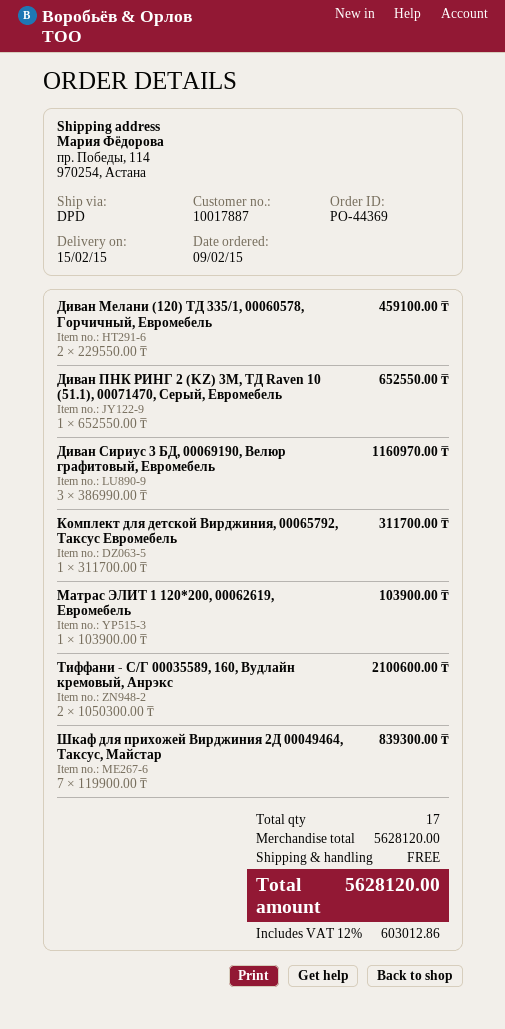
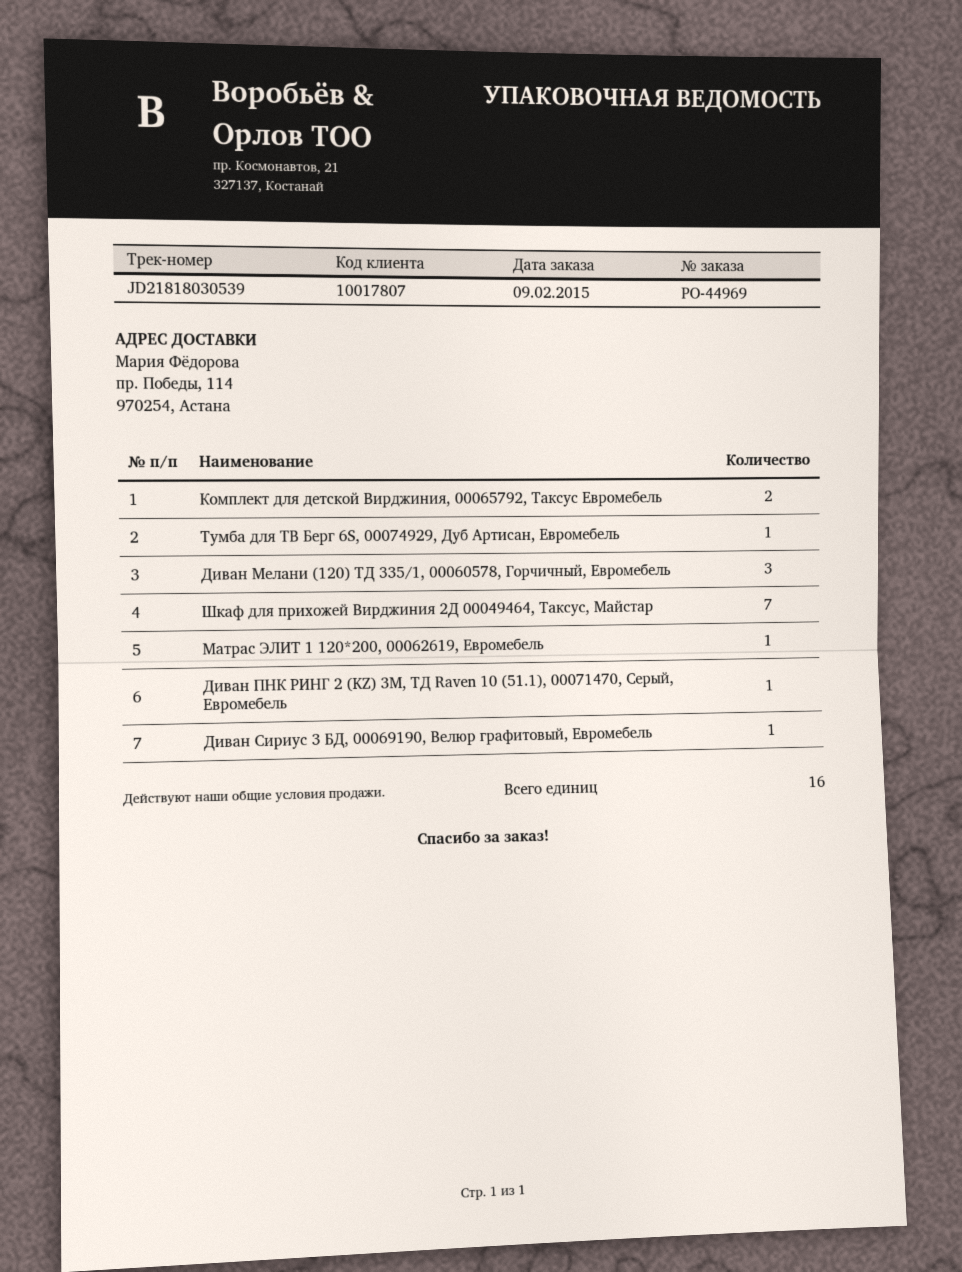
order number: PO-44369 -> PO-44969
customer number: 10017887 -> 10017807
Диван Мелани (120) ТД 335/1, 00060578, Горчичный, Евромебель: 2 -> 3
Диван Сириус 3 БД, 00069190, Велюр графитовый, Евромебель: 3 -> 1
Комплект для детской Вирджиния, 00065792, Таксус Евромебель: 1 -> 2
Тиффани - С/Г 00035589, 160, Вудлайн кремовый, Анрэкс: 2 -> none
Тумба для ТВ Берг 6S, 00074929, Дуб Артисан, Евромебель: none -> 1
total quantity: 17 -> 16

